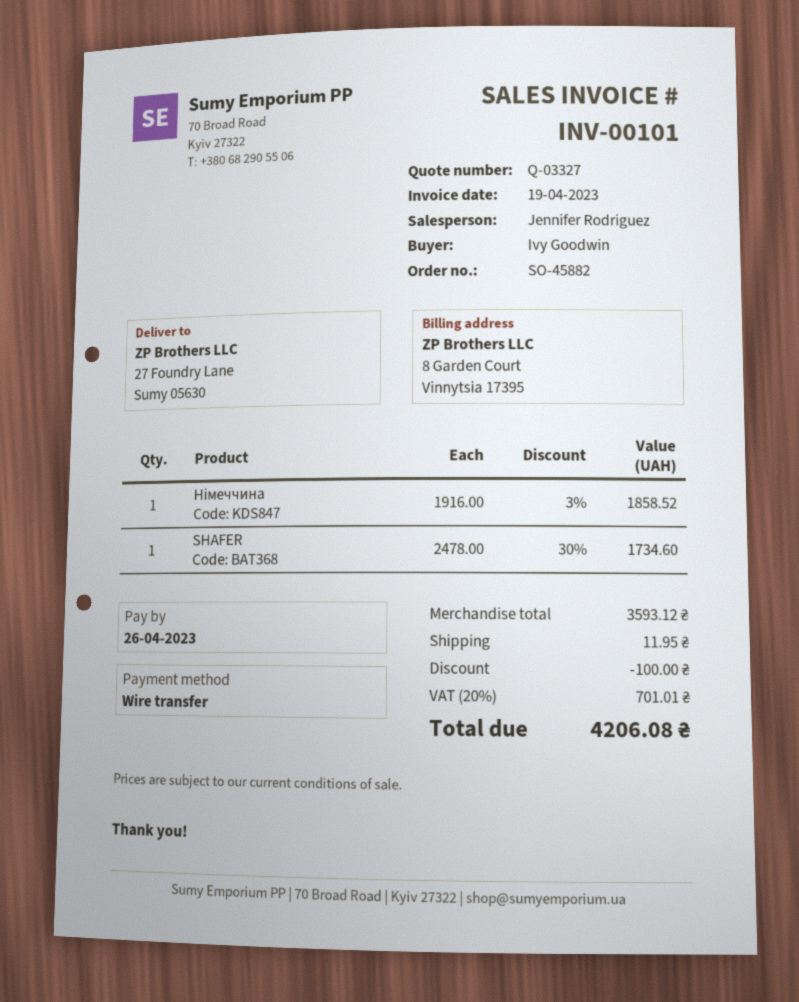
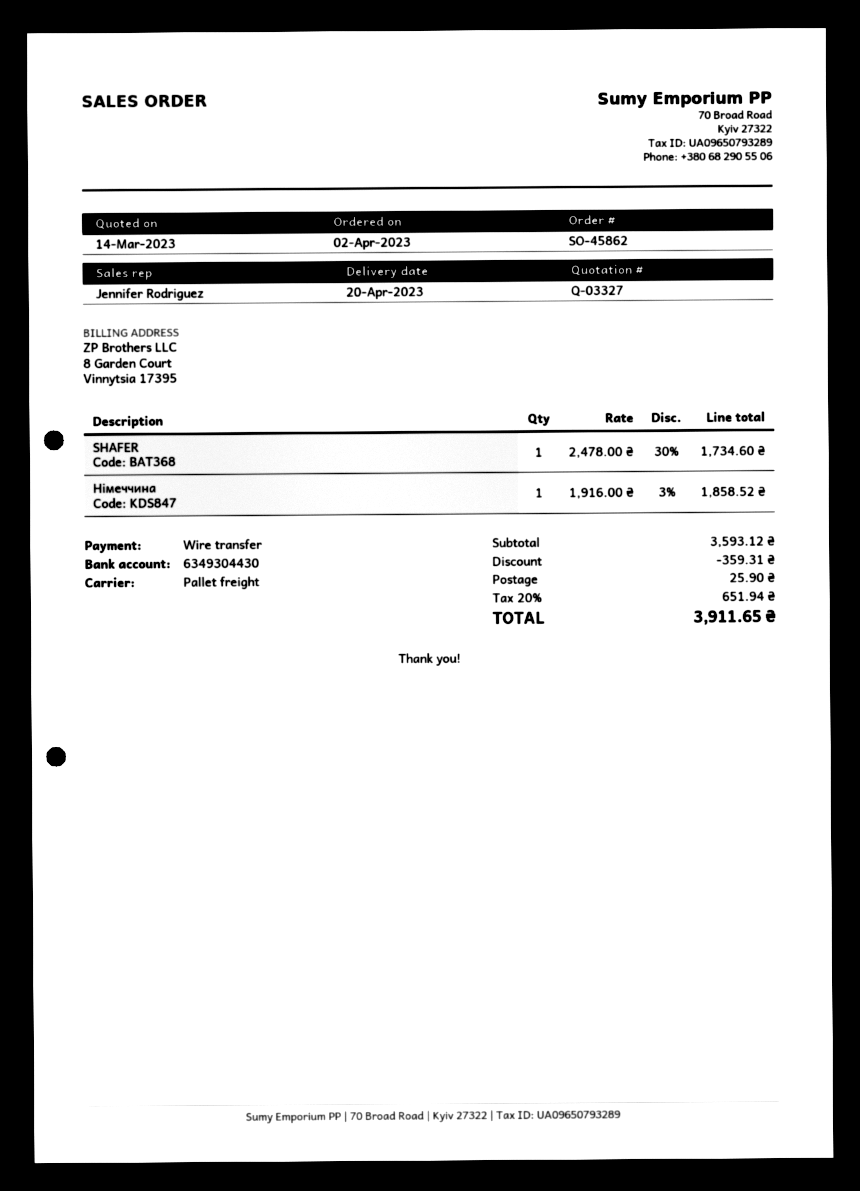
order number: SO-45882 -> SO-45862
discount: 100.00 -> 359.31
shipping: 11.95 -> 25.90
tax: 20% = 701.01 -> 20% = 651.94
total: 4206.08 -> 3911.65

